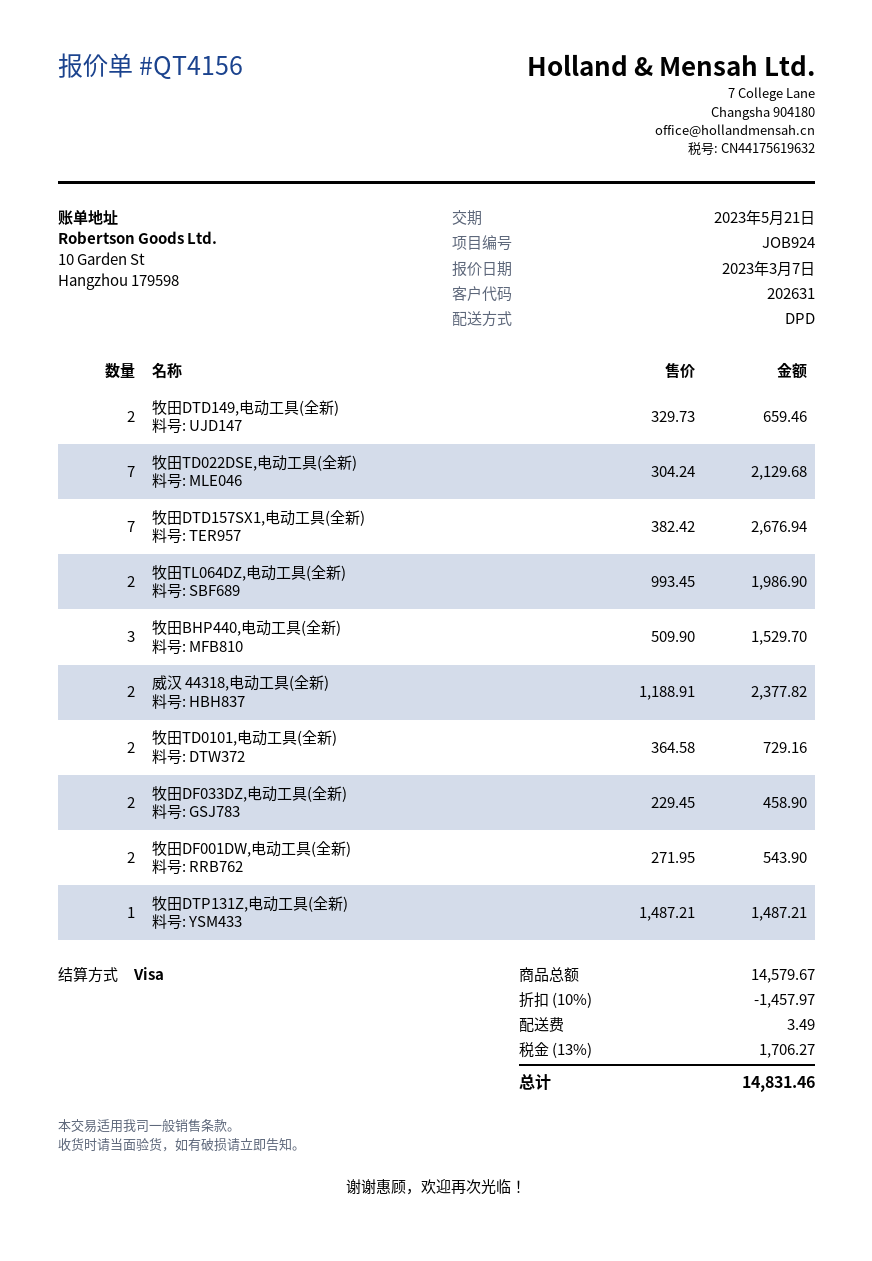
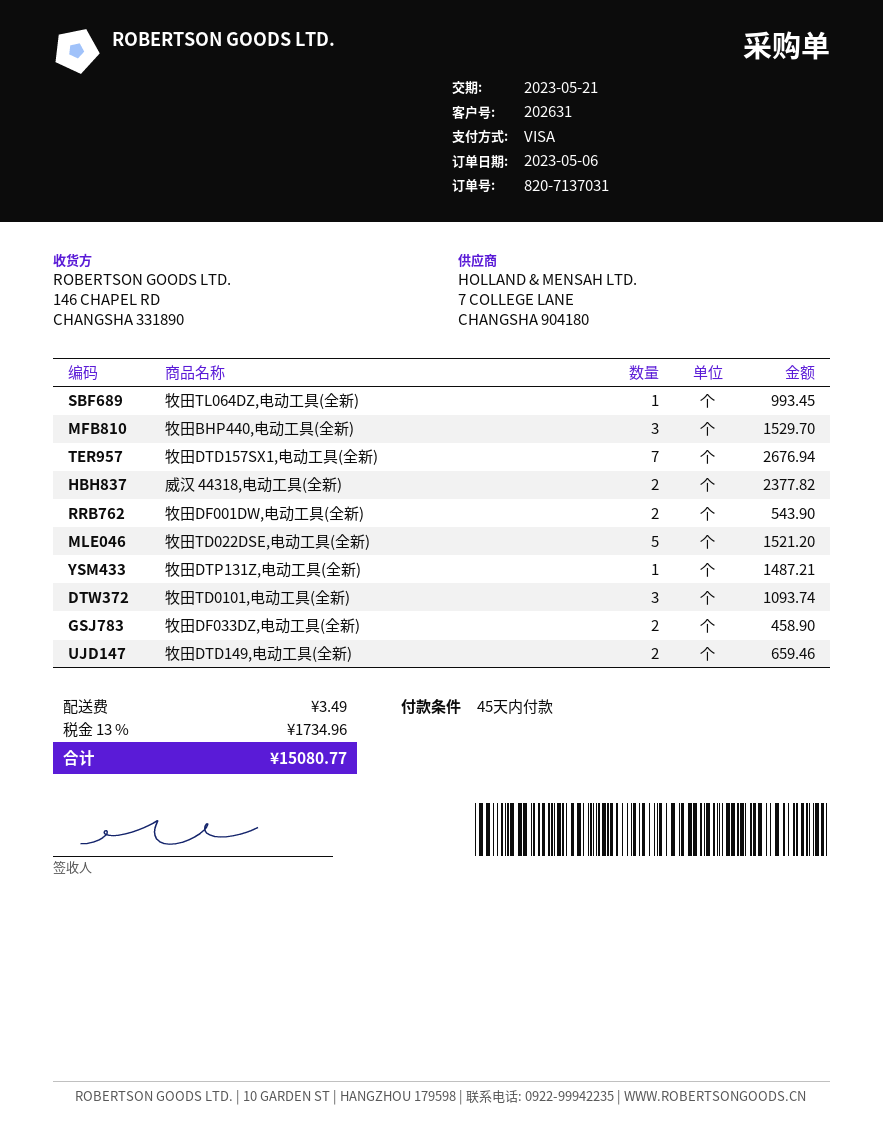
牧田TD022DSE,电动工具(全新): 7 for 2129.68 -> 5 for 1521.20
牧田TL064DZ,电动工具(全新): 2 for 1986.90 -> 1 for 993.45
牧田TD0101,电动工具(全新): 2 for 729.16 -> 3 for 1093.74
discount: 10% = 1457.97 -> none
tax: 13% = 1706.27 -> 13% = 1734.96
total: 14831.46 -> 15080.77

